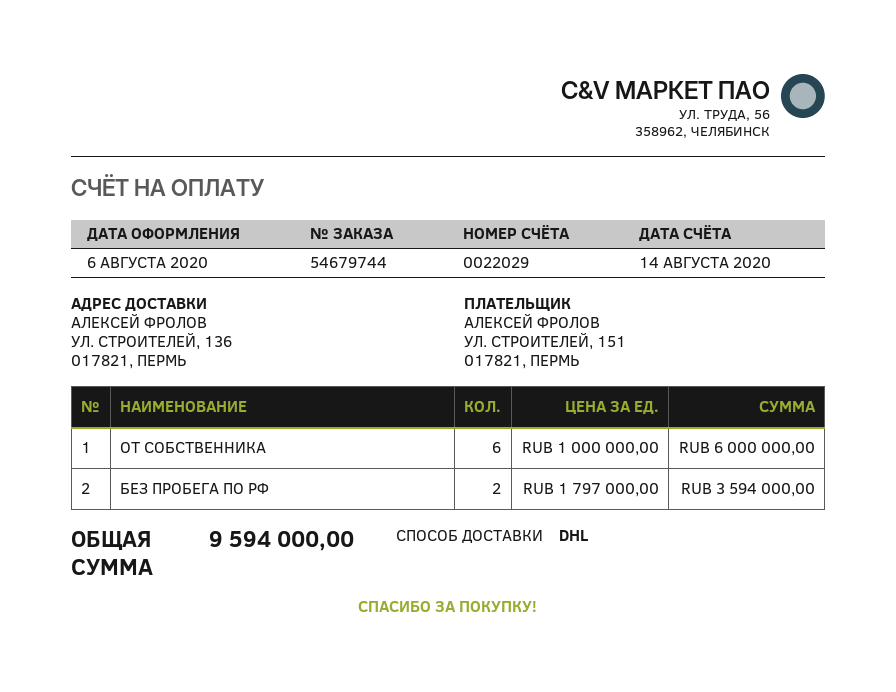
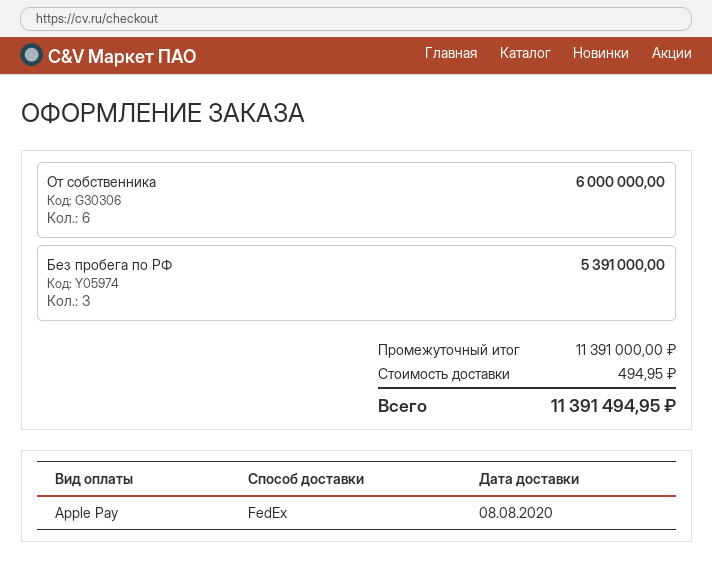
shipping method: DHL -> FedEx
БЕЗ ПРОБЕГА ПО РФ: 2 for 3594000.00 -> 3 for 5391000.00
shipping: none -> 494.95
total: 9594000.00 -> 11391494.95

